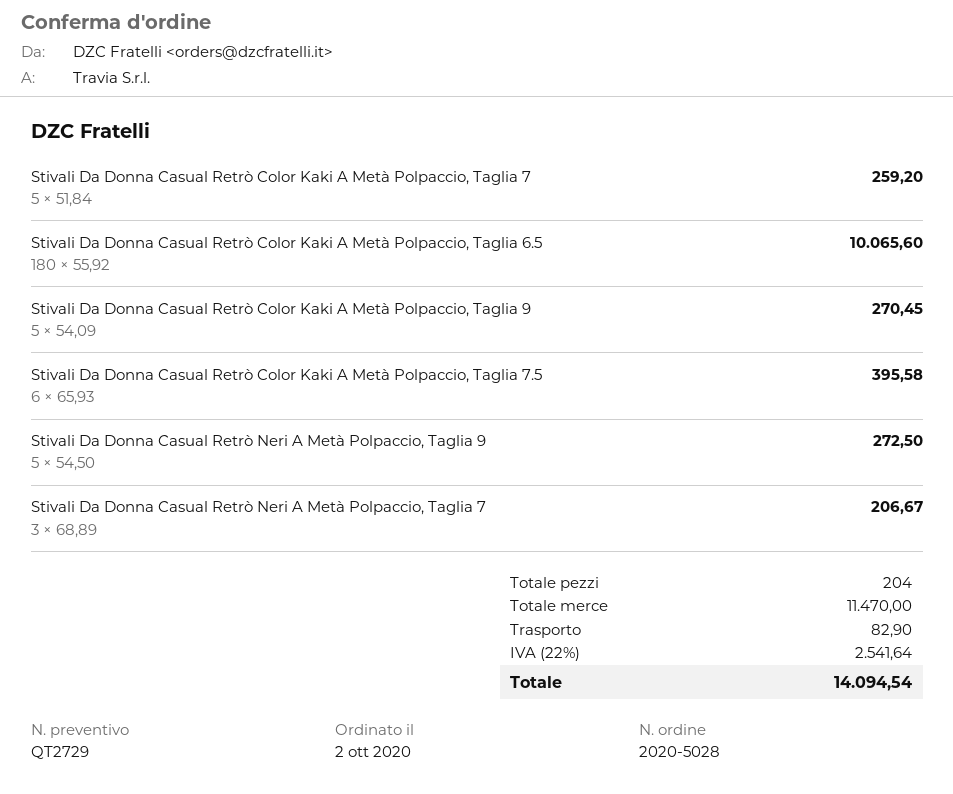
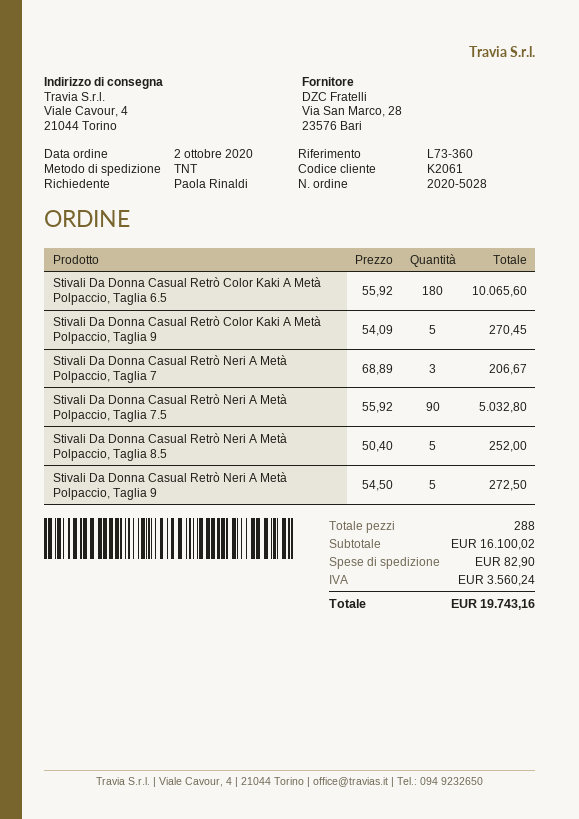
Stivali Da Donna Casual Retrò Color Kaki A Metà Polpaccio, Taglia 7: 5 x 51.84 = 259.20 -> none
Stivali Da Donna Casual Retrò Color Kaki A Metà Polpaccio, Taglia 7.5: 6 x 65.93 = 395.58 -> none
Stivali Da Donna Casual Retrò Neri A Metà Polpaccio, Taglia 7.5: none -> 90 x 55.92 = 5032.80
Stivali Da Donna Casual Retrò Neri A Metà Polpaccio, Taglia 8.5: none -> 5 x 50.40 = 252.00
total quantity: 204 -> 288
subtotal: 11470.00 -> 16100.02
tax: 2541.64 -> 3560.24
total: 14094.54 -> 19743.16

